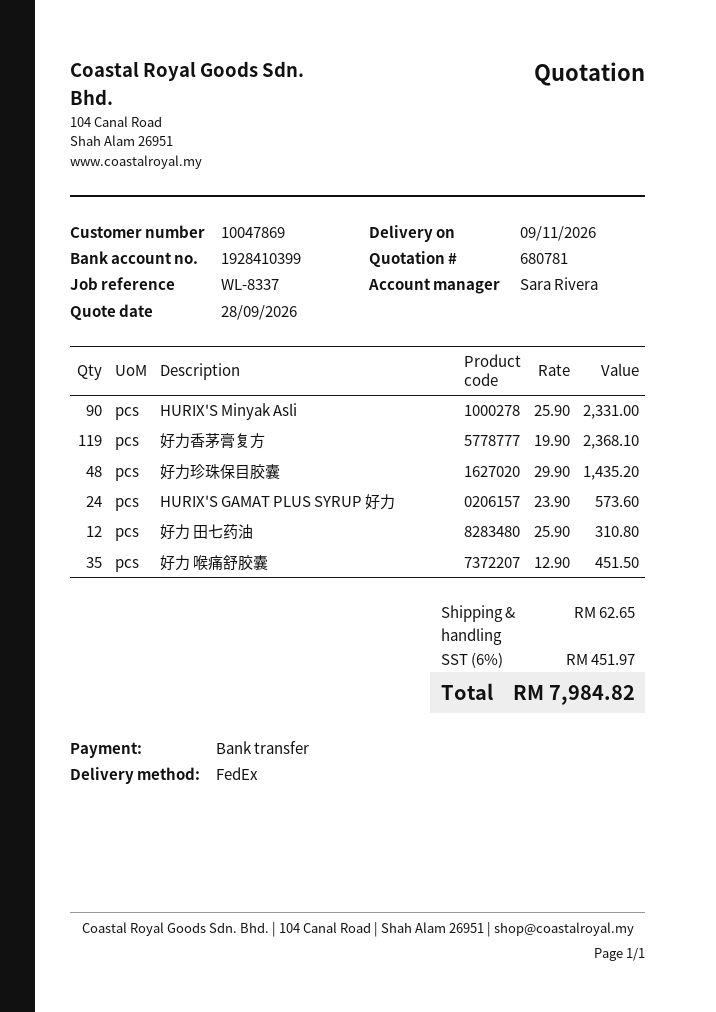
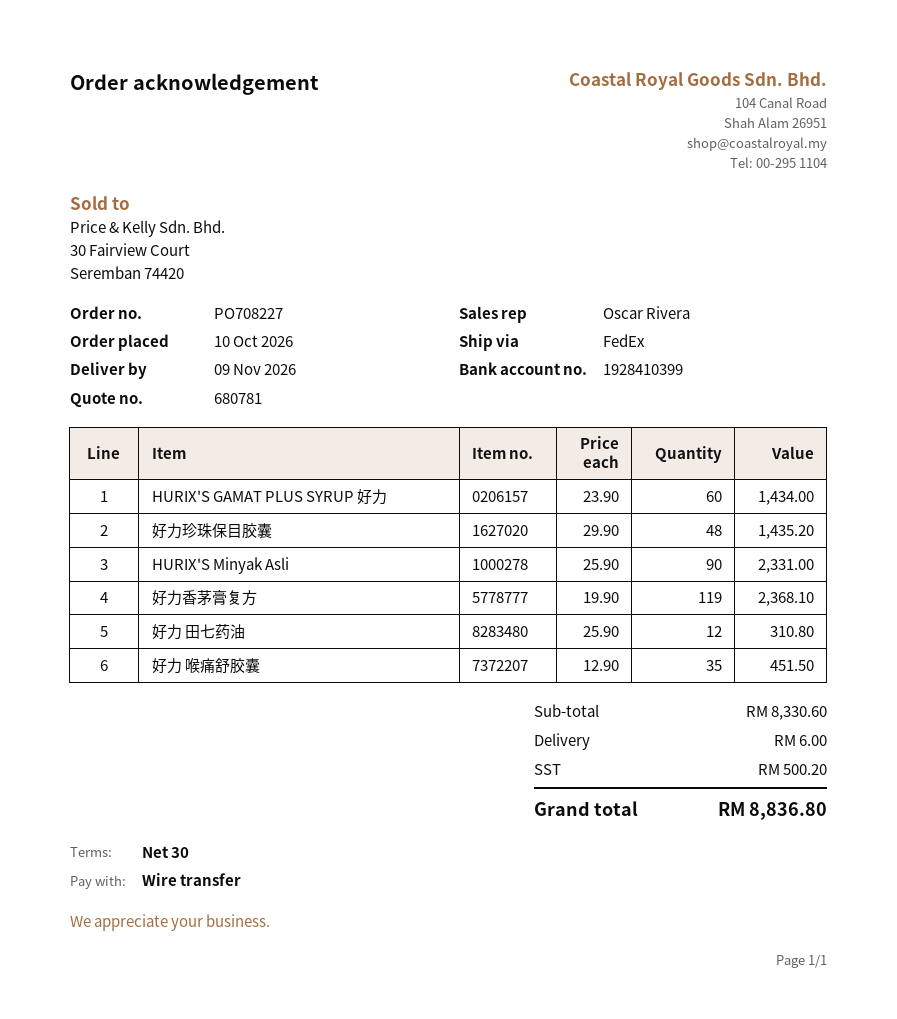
sales rep: Sara Rivera -> Oscar Rivera
HURIX'S GAMAT PLUS SYRUP 好力: 24 x 23.90 = 573.60 -> 60 x 23.90 = 1434.00
shipping: 62.65 -> 6.00
tax: 451.97 -> 500.20
total: 7984.82 -> 8836.80

